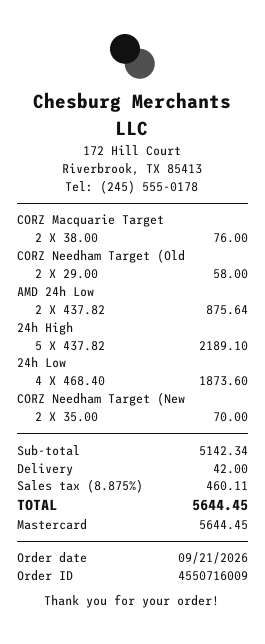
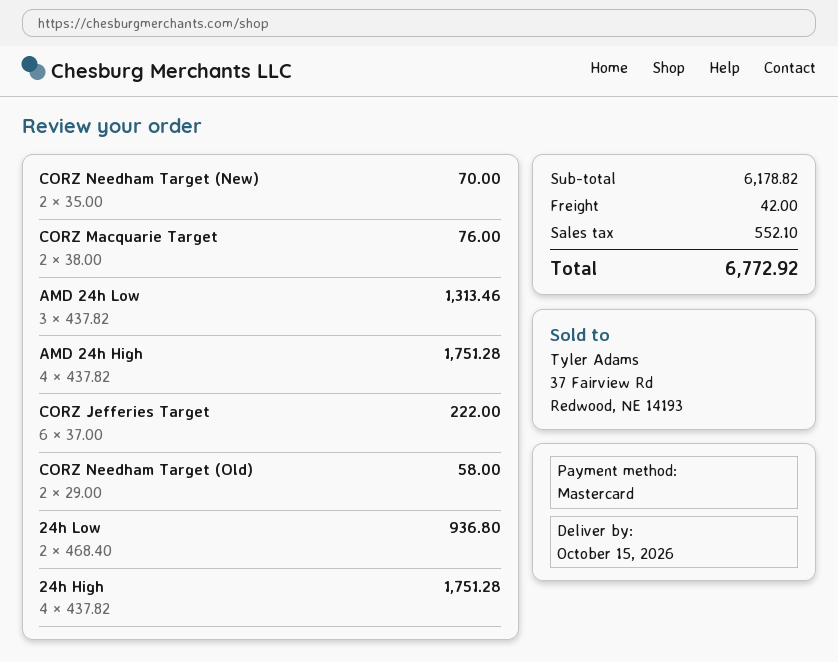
AMD 24h Low: 2 x 437.82 = 875.64 -> 3 x 437.82 = 1313.46
24h High: 5 x 437.82 = 2189.10 -> 4 x 437.82 = 1751.28
24h Low: 4 x 468.40 = 1873.60 -> 2 x 468.40 = 936.80
AMD 24h High: none -> 4 x 437.82 = 1751.28
CORZ Jefferies Target: none -> 6 x 37.00 = 222.00
subtotal: 5142.34 -> 6178.82
tax: 460.11 -> 552.10
total: 5644.45 -> 6772.92

